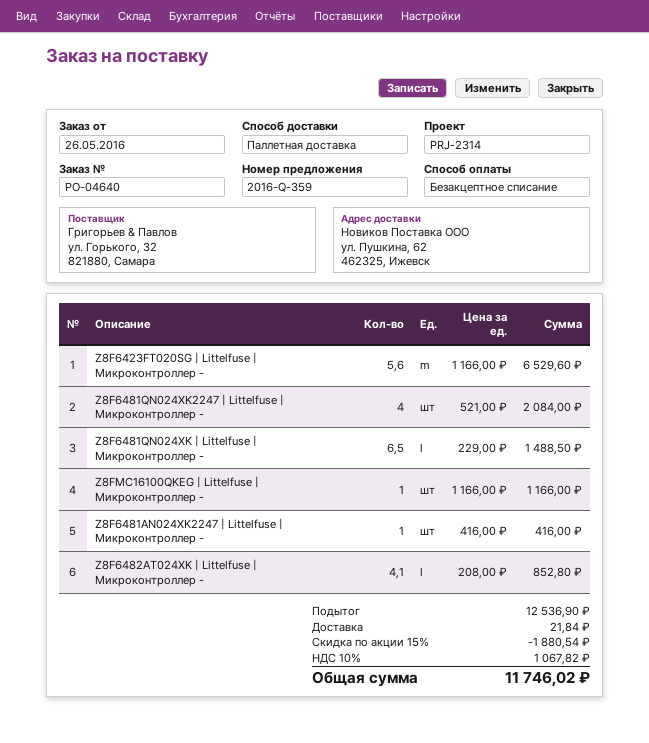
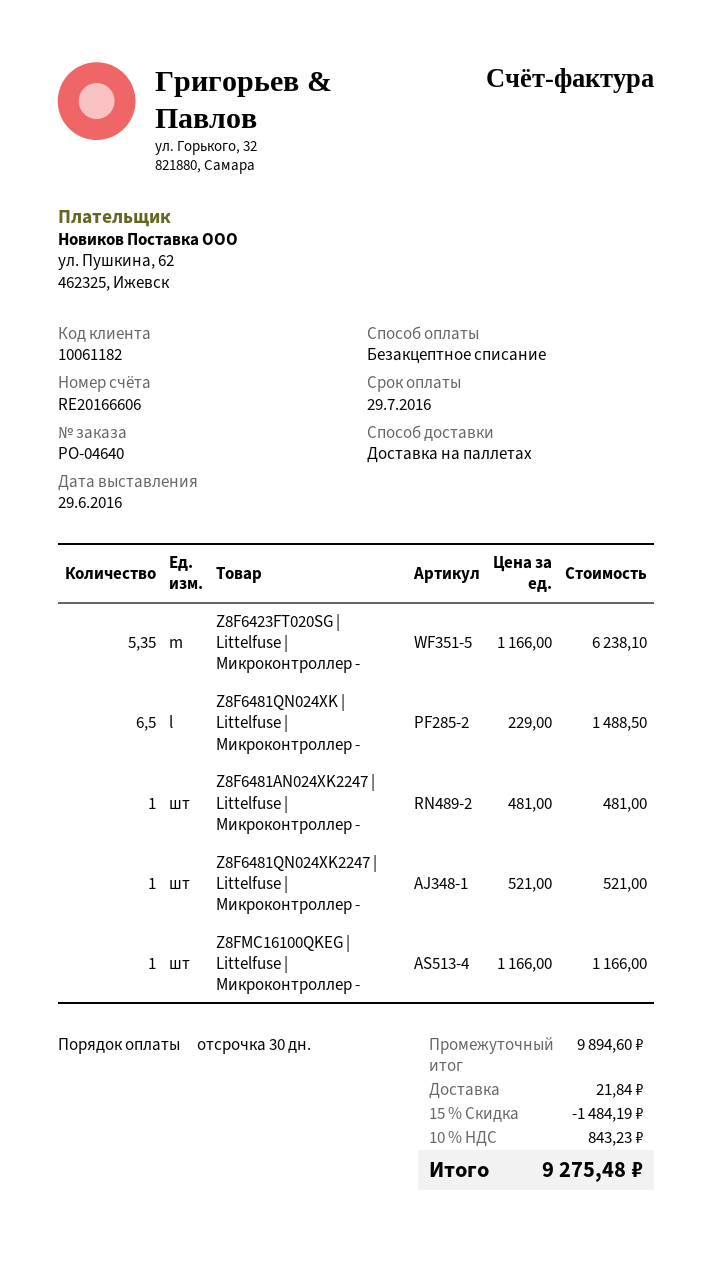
Z8F6423FT020SG | Littelfuse | Микроконтроллер -: 5.6 x 1166.00 = 6529.60 -> 5.35 x 1166.00 = 6238.10
Z8F6481QN024XK2247 | Littelfuse | Микроконтроллер -: 4 x 521.00 = 2084.00 -> 1 x 521.00 = 521.00
Z8F6481AN024XK2247 | Littelfuse | Микроконтроллер -: 1 x 416.00 = 416.00 -> 1 x 481.00 = 481.00
Z8F6482AT024XK | Littelfuse | Микроконтроллер -: 4.1 x 208.00 = 852.80 -> none
subtotal: 12536.90 -> 9894.60
discount: 15% = 1880.54 -> 15% = 1484.19
tax: 10% = 1067.82 -> 10% = 843.23
total: 11746.02 -> 9275.48

